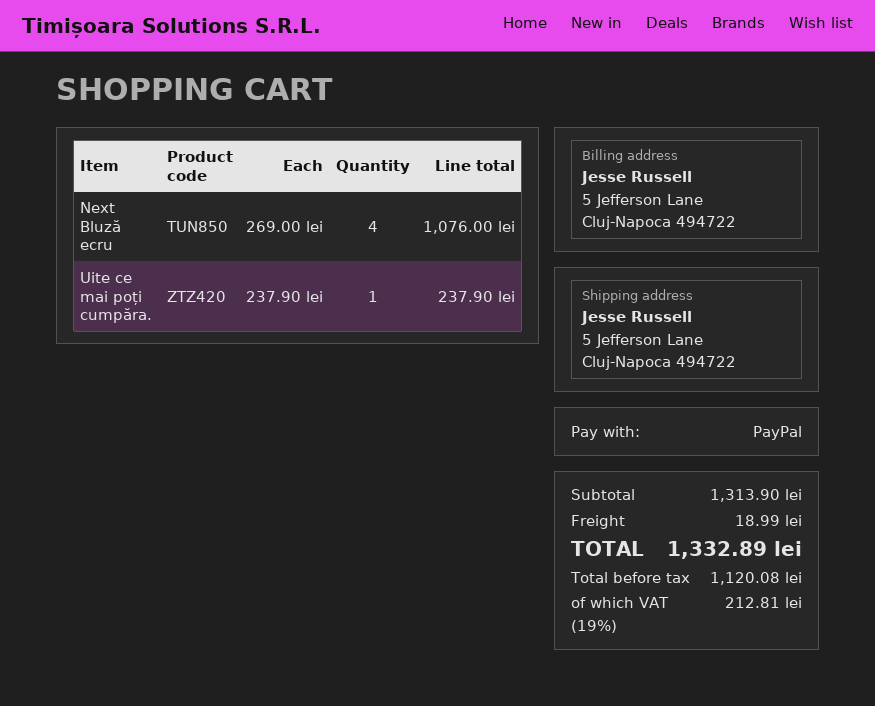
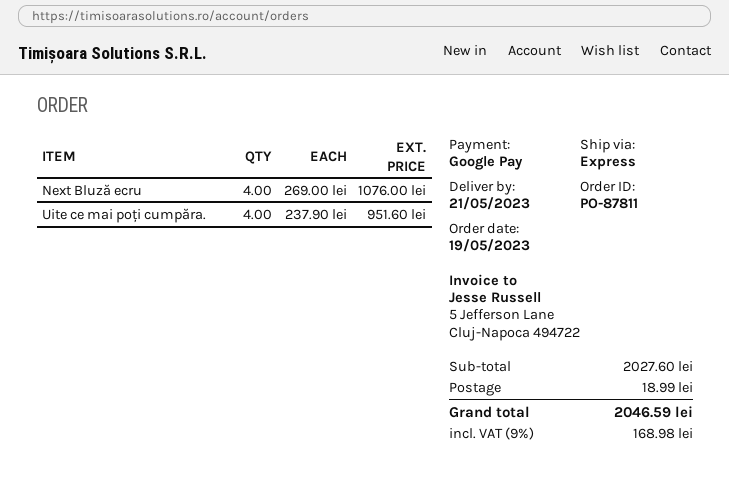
payment method: PayPal -> Google Pay
Uite ce mai poți cumpăra.: 1 x 237.90 = 237.90 -> 4 x 237.90 = 951.60
subtotal: 1313.90 -> 2027.60
tax: 19% = 212.81 -> 9% = 168.98
total: 1332.89 -> 2046.59

